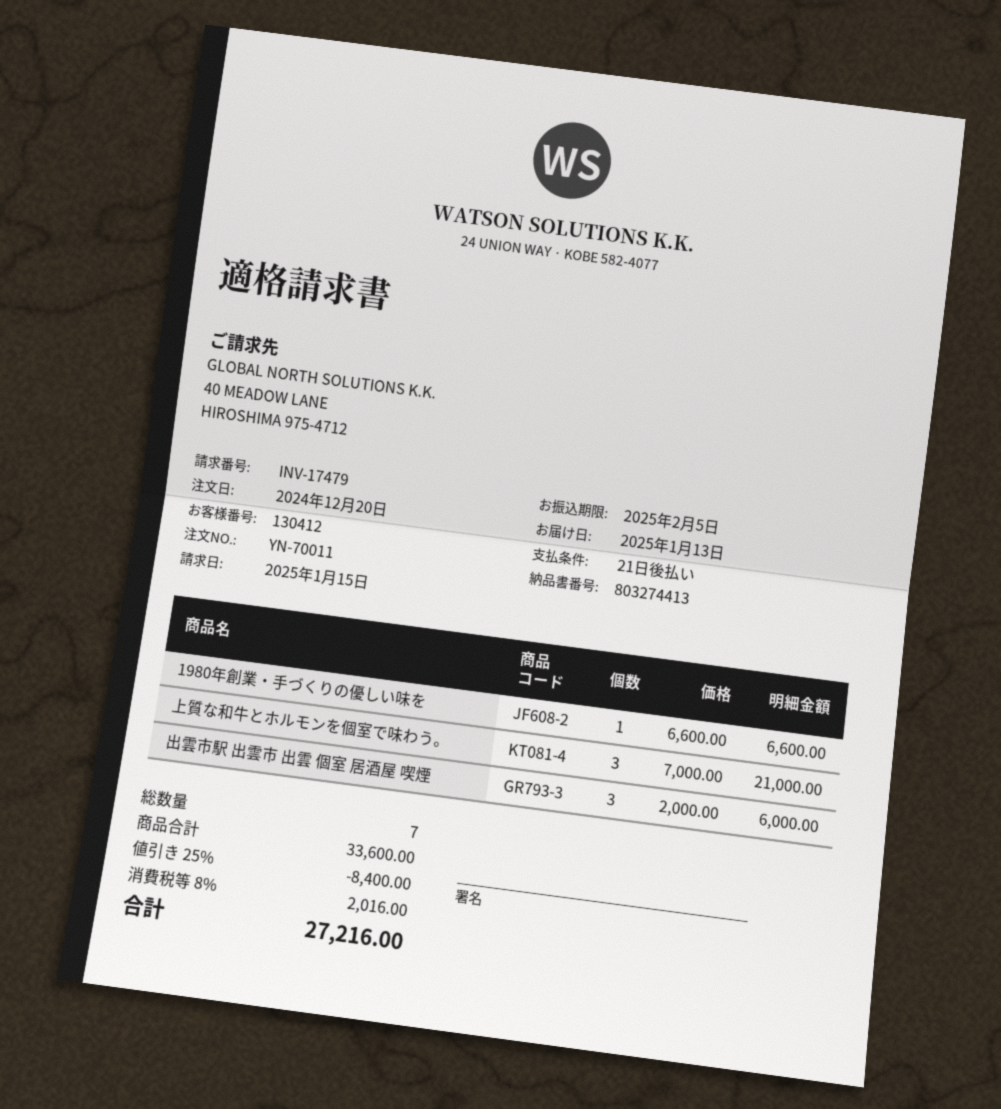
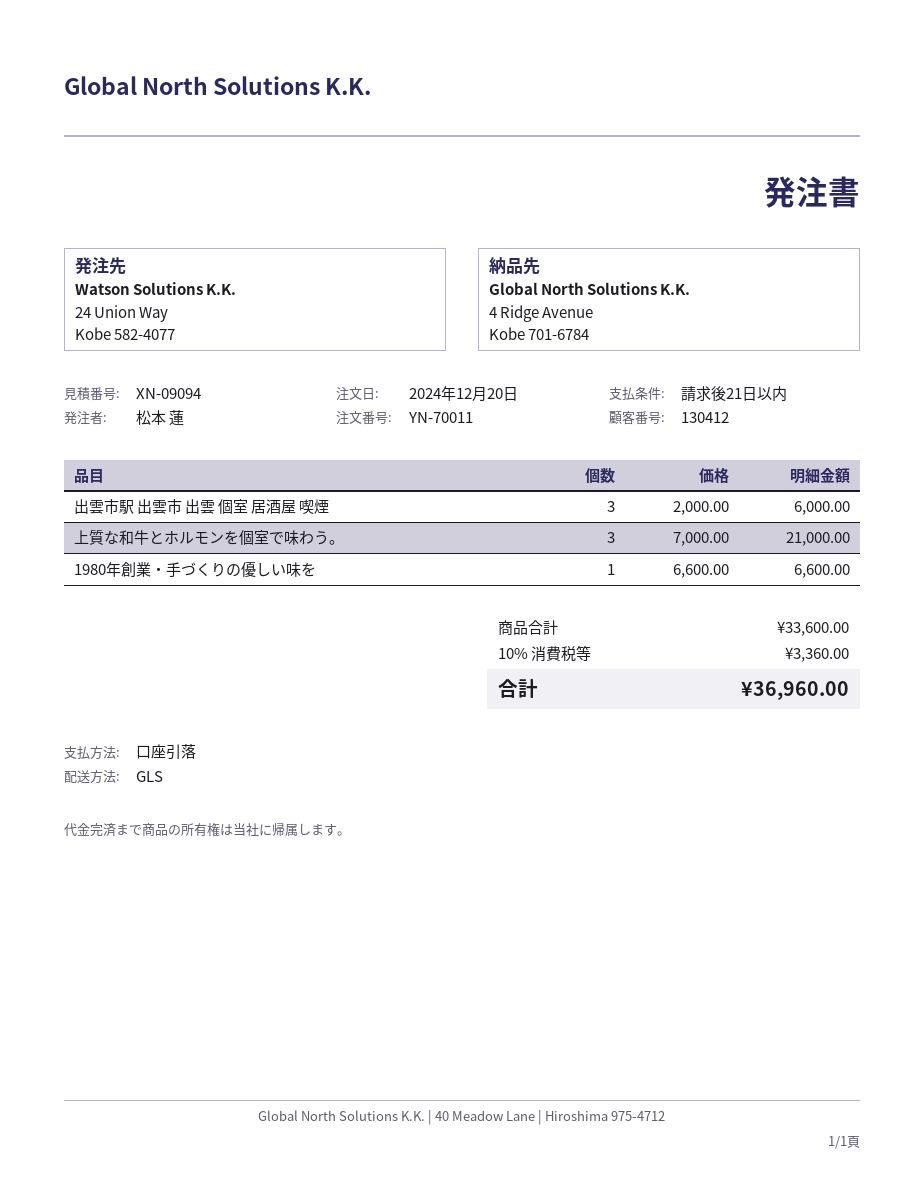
discount: 25% = 8400.00 -> none
tax: 8% = 2016.00 -> 10% = 3360.00
total: 27216.00 -> 36960.00

